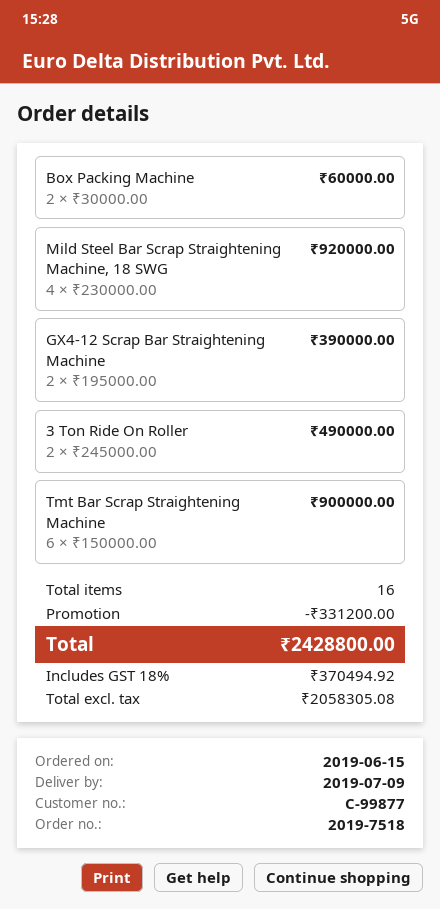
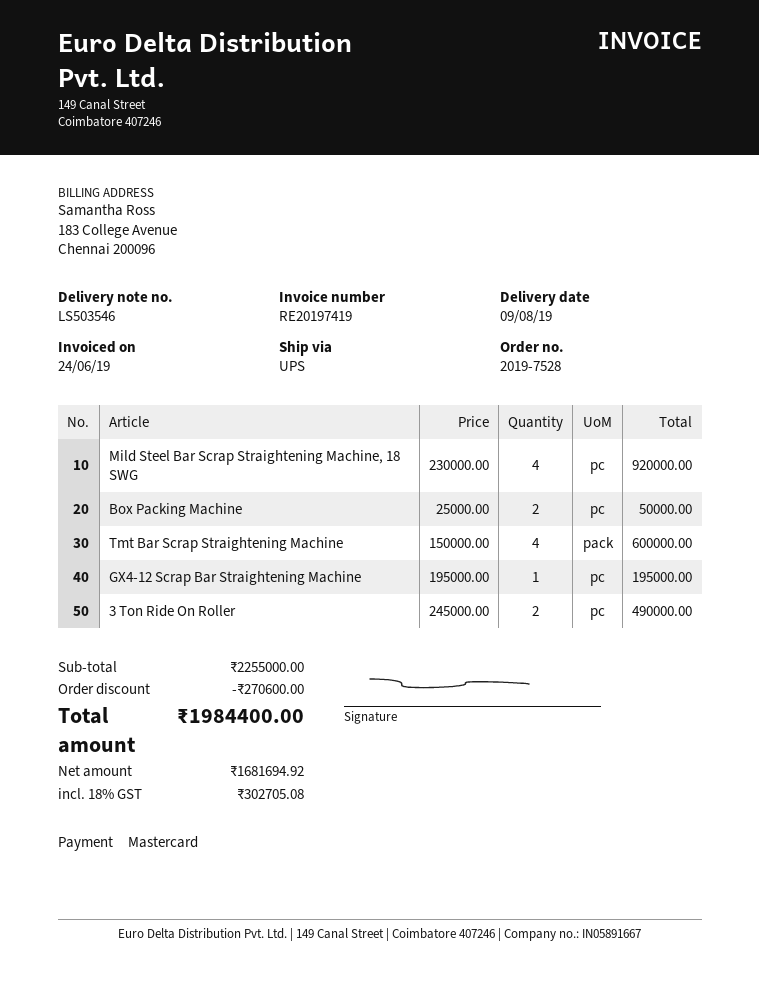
order number: 2019-7518 -> 2019-7528
delivery date: 2019-07-09 -> 2019-08-09
Box Packing Machine: 2 x 30000.00 = 60000.00 -> 2 x 25000.00 = 50000.00
GX4-12 Scrap Bar Straightening Machine: 2 x 195000.00 = 390000.00 -> 1 x 195000.00 = 195000.00
Tmt Bar Scrap Straightening Machine: 6 x 150000.00 = 900000.00 -> 4 x 150000.00 = 600000.00
discount: 331200.00 -> 270600.00
net: 2058305.08 -> 1681694.92
tax: 18% = 370494.92 -> 18% = 302705.08
total: 2428800.00 -> 1984400.00

